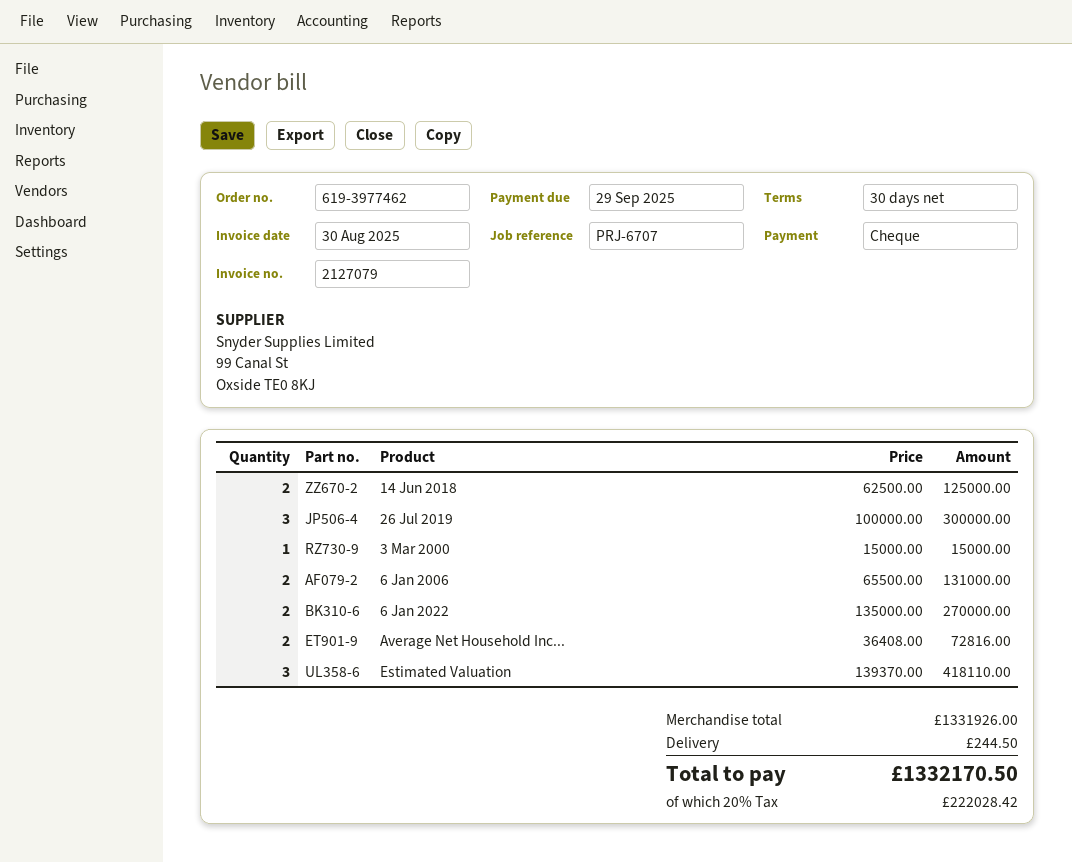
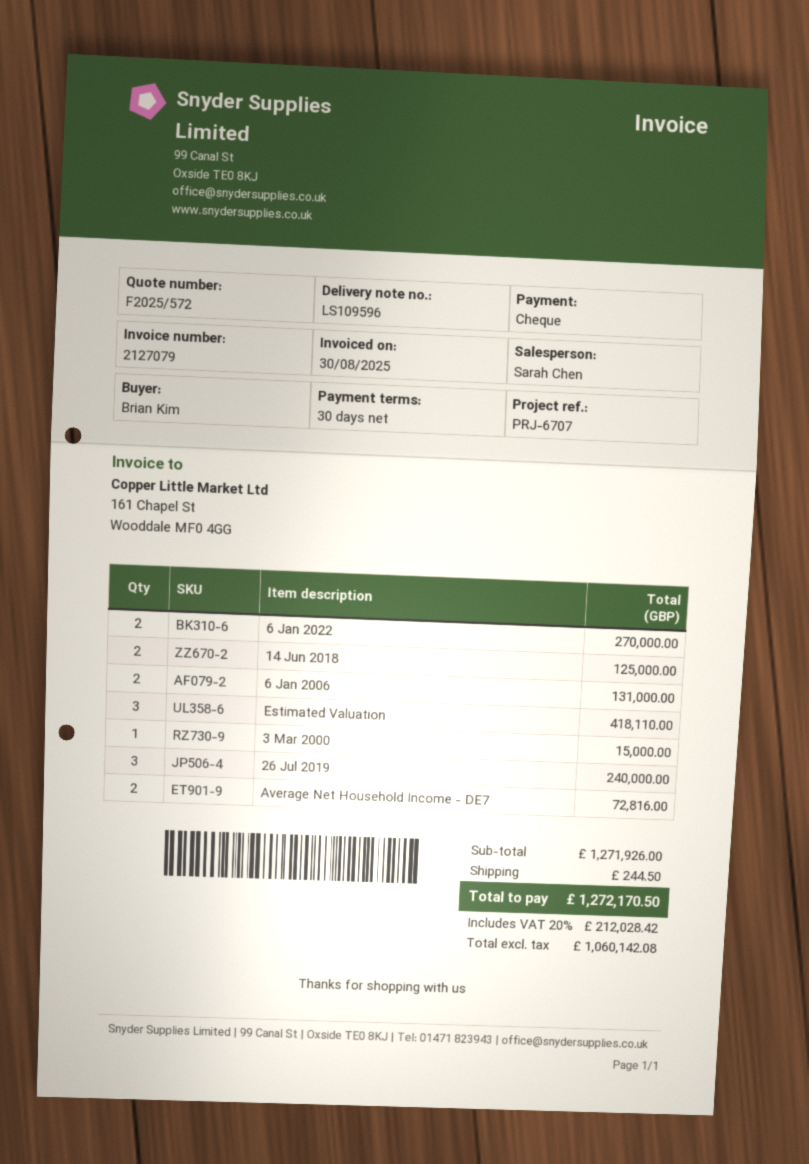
26 Jul 2019: 3 for 300000.00 -> 3 for 240000.00
subtotal: 1331926.00 -> 1271926.00
tax: 20% = 222028.42 -> 20% = 212028.42
total: 1332170.50 -> 1272170.50

